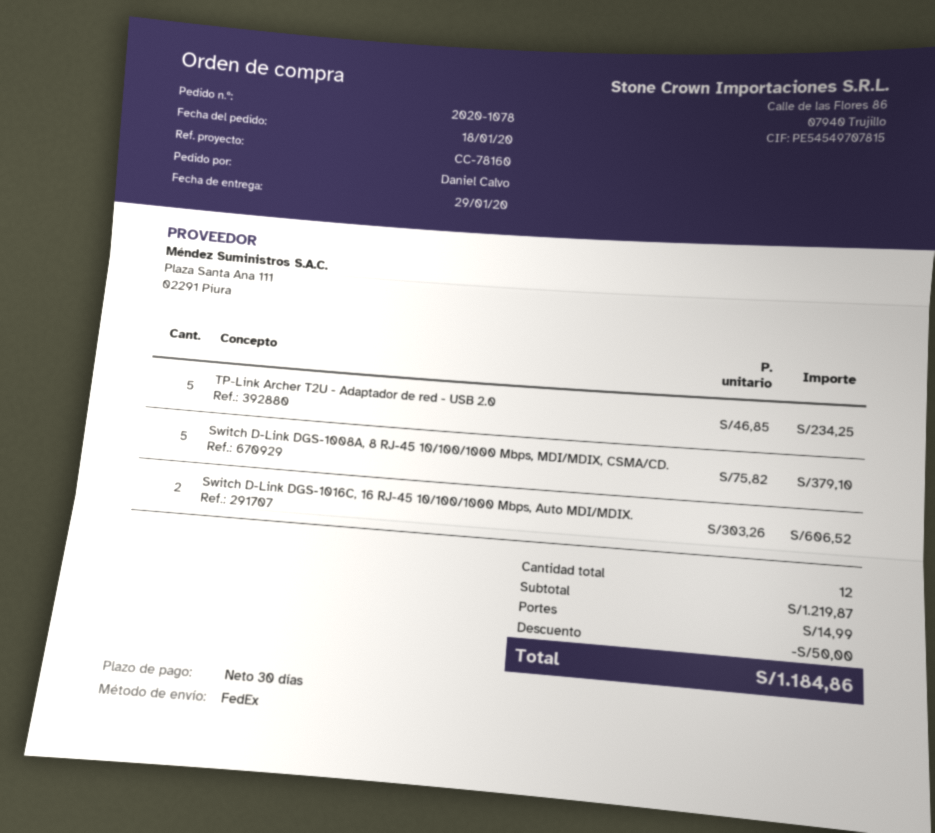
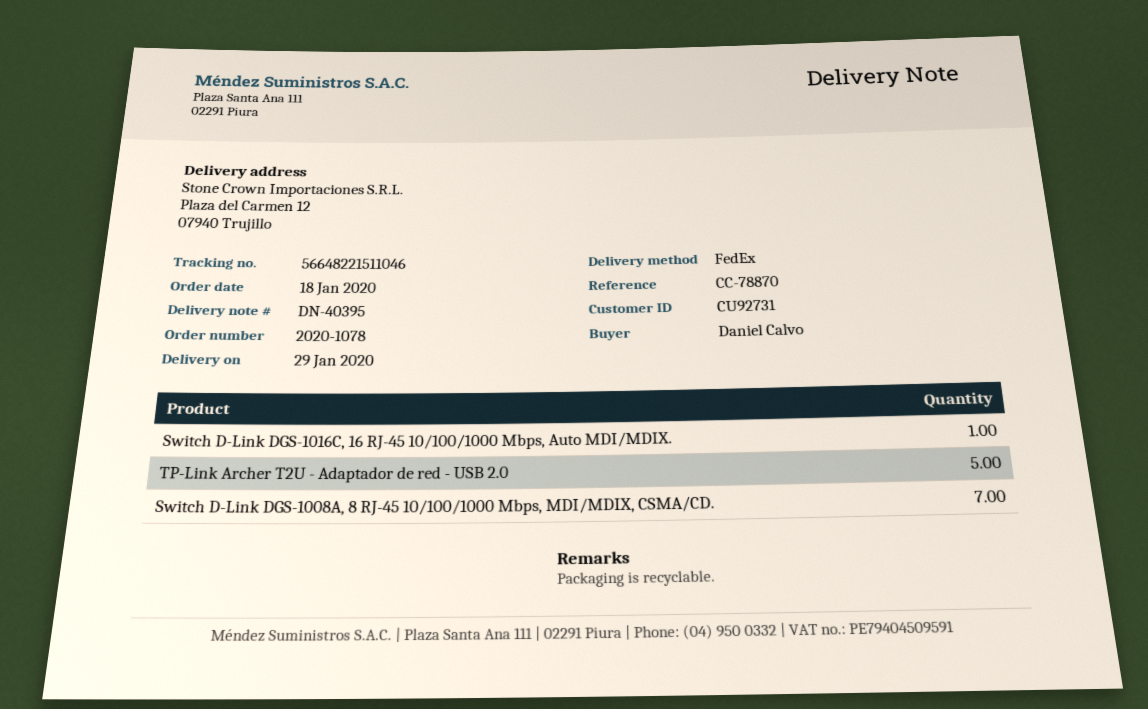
reference: CC-78160 -> CC-78870
Switch D-Link DGS-1008A, 8 RJ-45 10/100/1000 Mbps, MDI/MDIX, CSMA/CD.: 5 -> 7
Switch D-Link DGS-1016C, 16 RJ-45 10/100/1000 Mbps, Auto MDI/MDIX.: 2 -> 1

